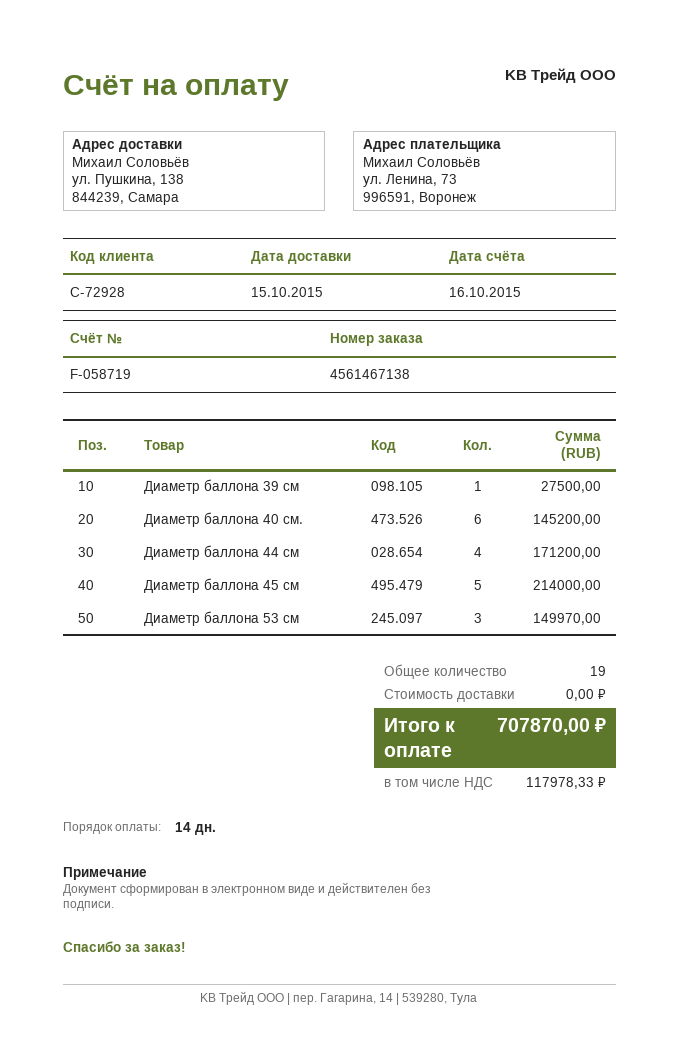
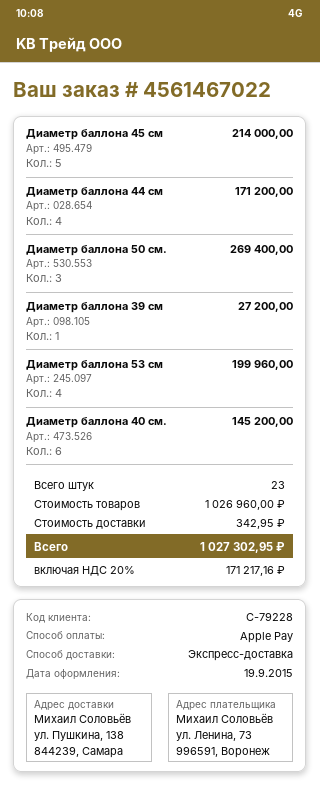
order number: 4561467138 -> 4561467022
customer number: C-72928 -> C-79228
Диаметр баллона 39 см: 1 for 27500.00 -> 1 for 27200.00
Диаметр баллона 53 см: 3 for 149970.00 -> 4 for 199960.00
Диаметр баллона 50 см.: none -> 3 for 269400.00
total quantity: 19 -> 23
shipping: 0.00 -> 342.95
tax: 117978.33 -> 171217.16
total: 707870.00 -> 1027302.95

